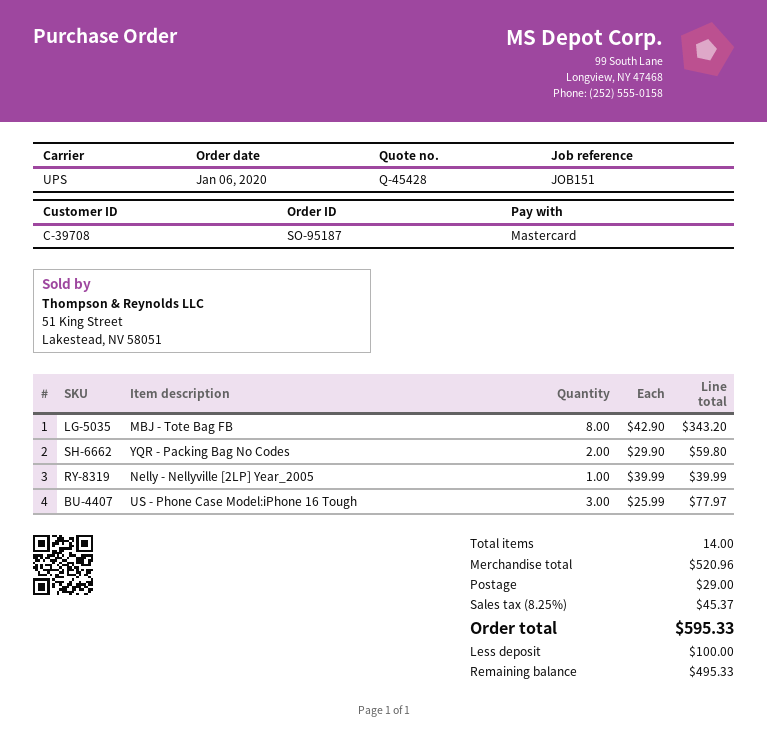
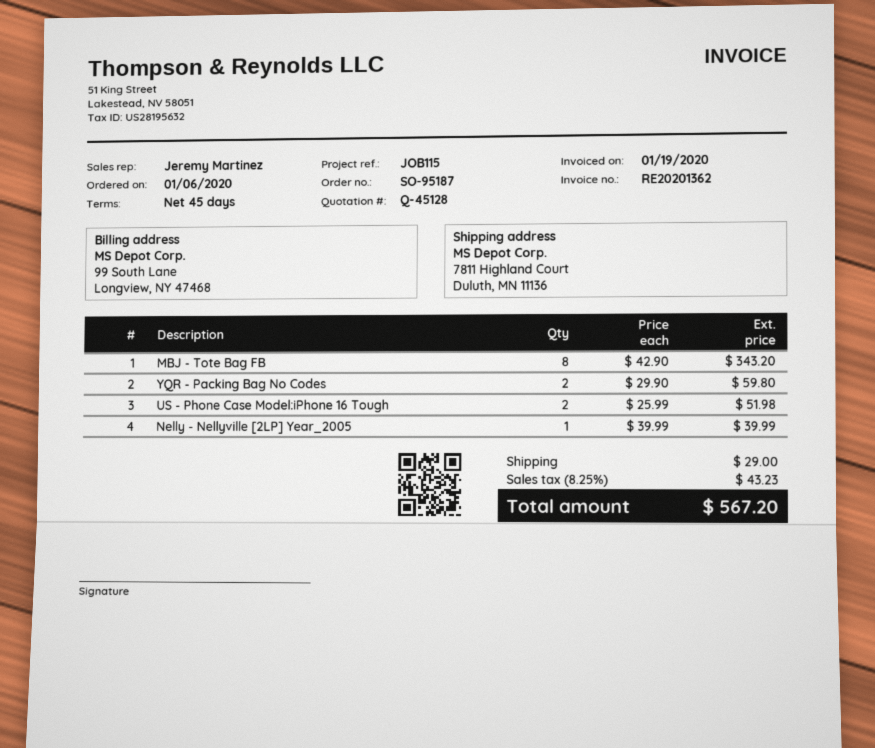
quote number: Q-45428 -> Q-45128
reference: JOB151 -> JOB115
US - Phone Case Model:iPhone 16 Tough: 3 x 25.99 = 77.97 -> 2 x 25.99 = 51.98
tax: 8.25% = 45.37 -> 8.25% = 43.23
total: 595.33 -> 567.20

